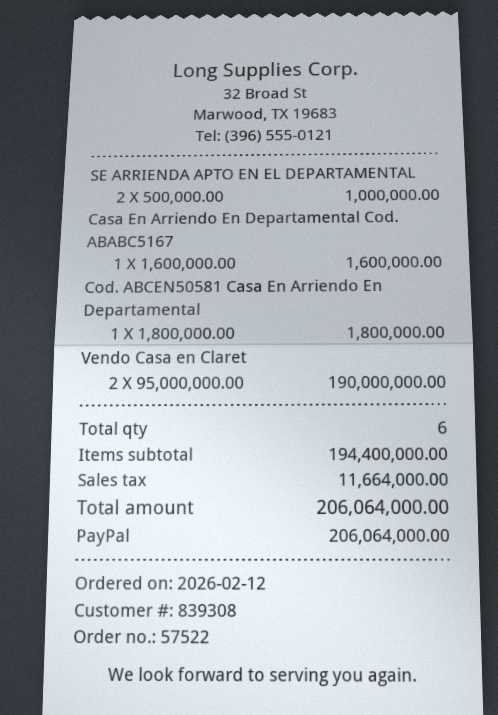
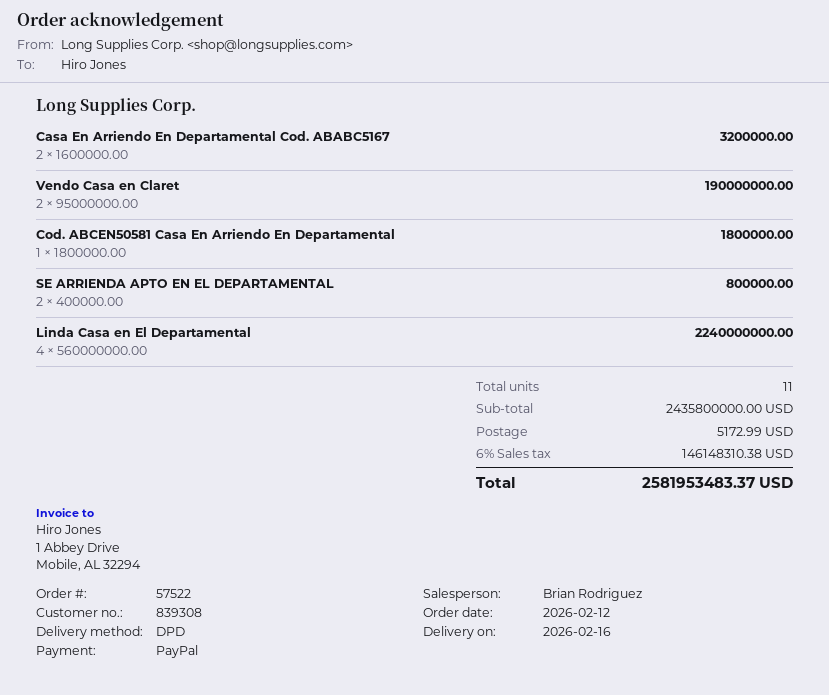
SE ARRIENDA APTO EN EL DEPARTAMENTAL: 2 x 500000.00 = 1000000.00 -> 2 x 400000.00 = 800000.00
Casa En Arriendo En Departamental Cod. ABABC5167: 1 x 1600000.00 = 1600000.00 -> 2 x 1600000.00 = 3200000.00
Linda Casa en El Departamental: none -> 4 x 560000000.00 = 2240000000.00
total quantity: 6 -> 11
subtotal: 194400000.00 -> 2435800000.00
shipping: none -> 5172.99
tax: 11664000.00 -> 146148310.38
total: 206064000.00 -> 2581953483.37

